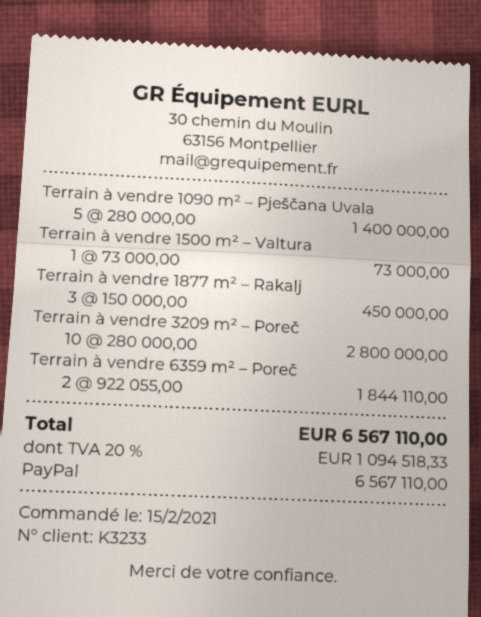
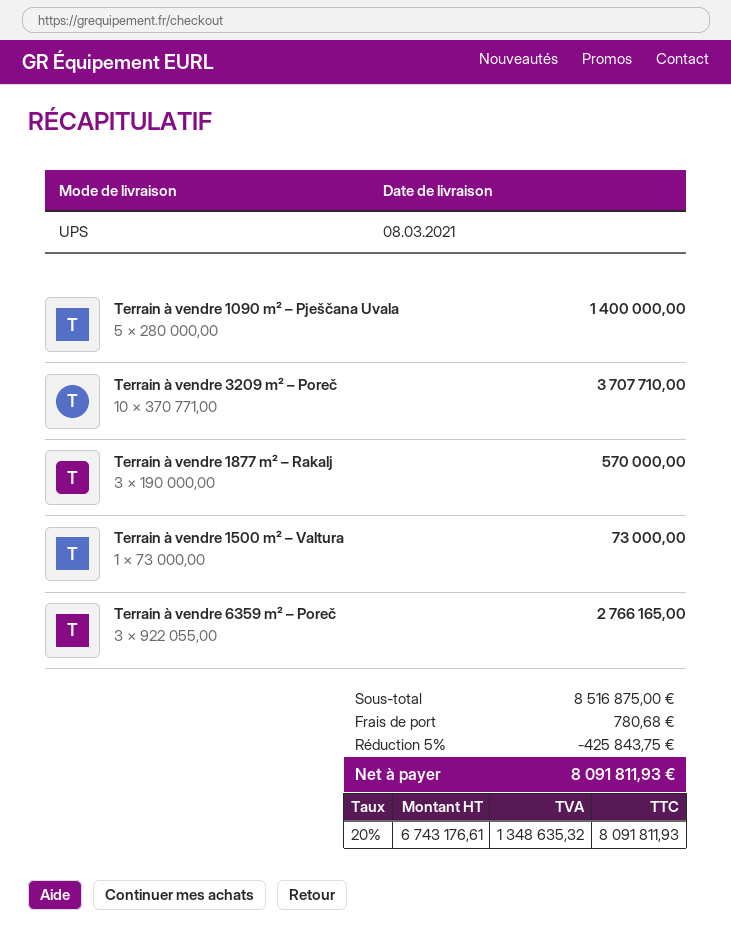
Terrain à vendre 1877 m² – Rakalj: 3 x 150000.00 = 450000.00 -> 3 x 190000.00 = 570000.00
Terrain à vendre 3209 m² – Poreč: 10 x 280000.00 = 2800000.00 -> 10 x 370771.00 = 3707710.00
Terrain à vendre 6359 m² – Poreč: 2 x 922055.00 = 1844110.00 -> 3 x 922055.00 = 2766165.00
discount: none -> 5% = 425843.75
shipping: none -> 780.68
tax: 20% = 1094518.33 -> 20% = 1348635.32
total: 6567110.00 -> 8091811.93

